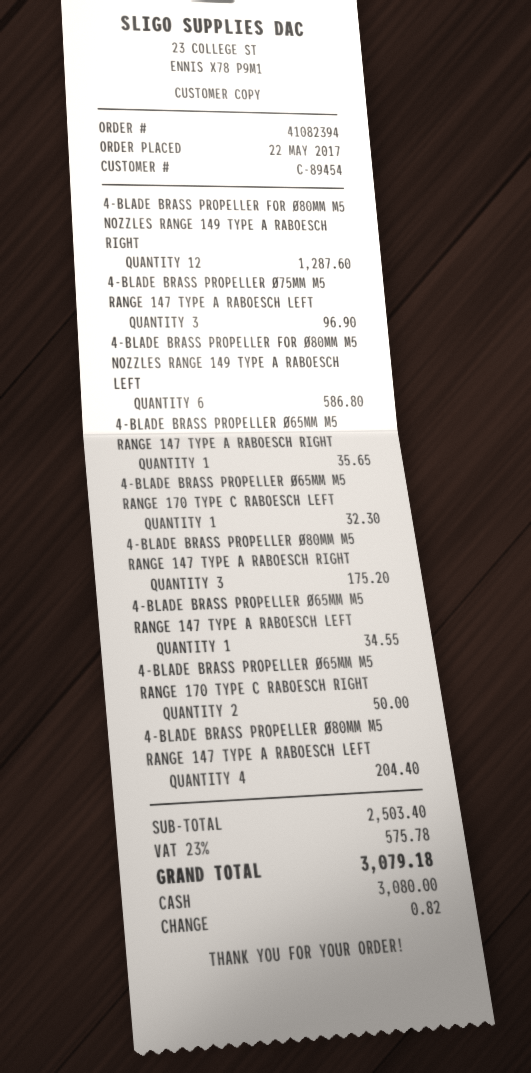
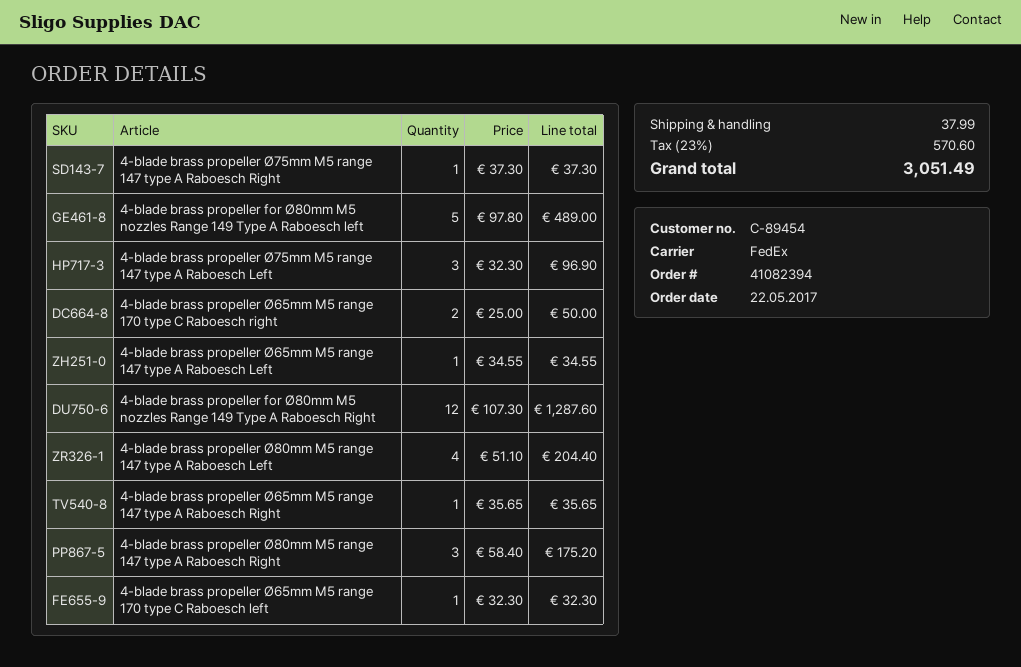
4-BLADE BRASS PROPELLER FOR Ø80MM M5 NOZZLES RANGE 149 TYPE A RABOESCH LEFT: 6 for 586.80 -> 5 for 489.00
4-blade brass propeller Ø75mm M5 range 147 type A Raboesch Right: none -> 1 for 37.30
shipping: none -> 37.99
tax: 23% = 575.78 -> 23% = 570.60
total: 3079.18 -> 3051.49

